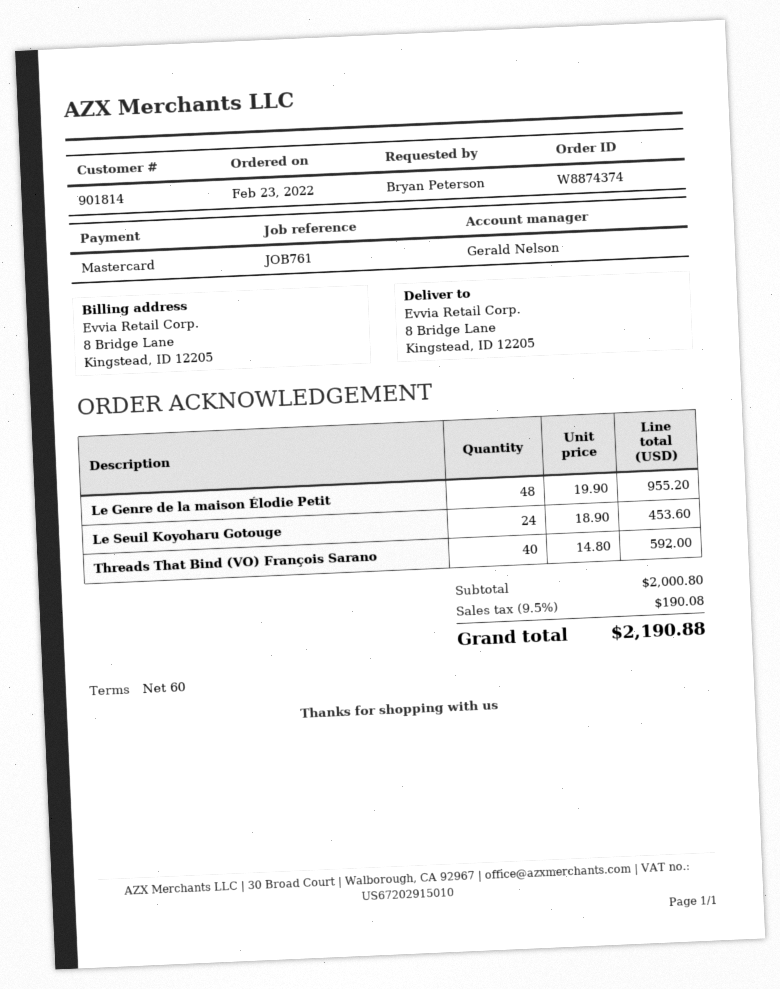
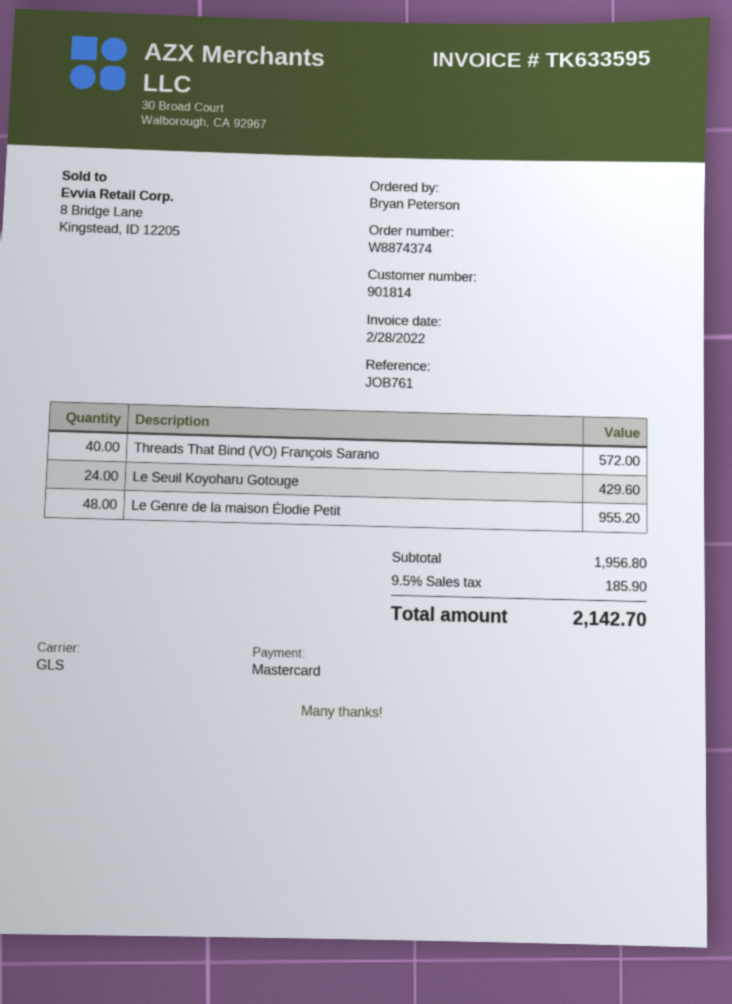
Le Seuil Koyoharu Gotouge: 24 for 453.60 -> 24 for 429.60
Threads That Bind (VO) François Sarano: 40 for 592.00 -> 40 for 572.00
subtotal: 2000.80 -> 1956.80
tax: 9.5% = 190.08 -> 9.5% = 185.90
total: 2190.88 -> 2142.70

